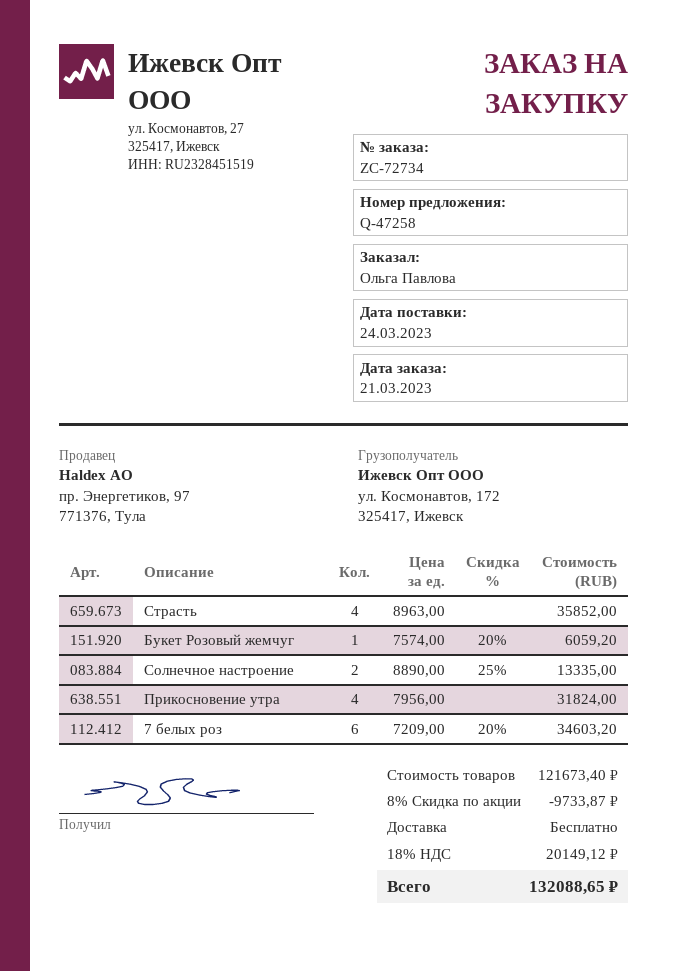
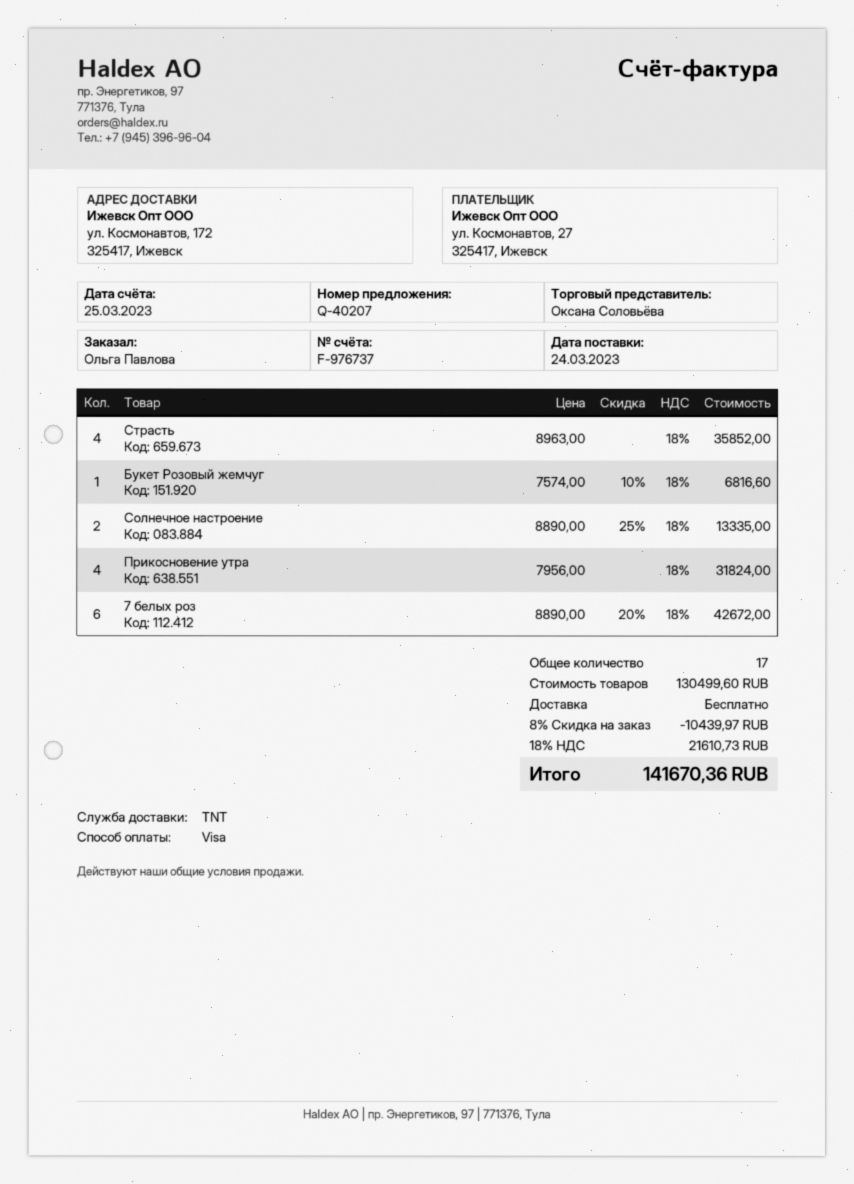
quote number: Q-47258 -> Q-40207
Букет Розовый жемчуг: 1 x 7574.00 - 20% = 6059.20 -> 1 x 7574.00 - 10% = 6816.60
7 белых роз: 6 x 7209.00 - 20% = 34603.20 -> 6 x 8890.00 - 20% = 42672.00
subtotal: 121673.40 -> 130499.60
discount: 8% = 9733.87 -> 8% = 10439.97
tax: 18% = 20149.12 -> 18% = 21610.73
total: 132088.65 -> 141670.36

